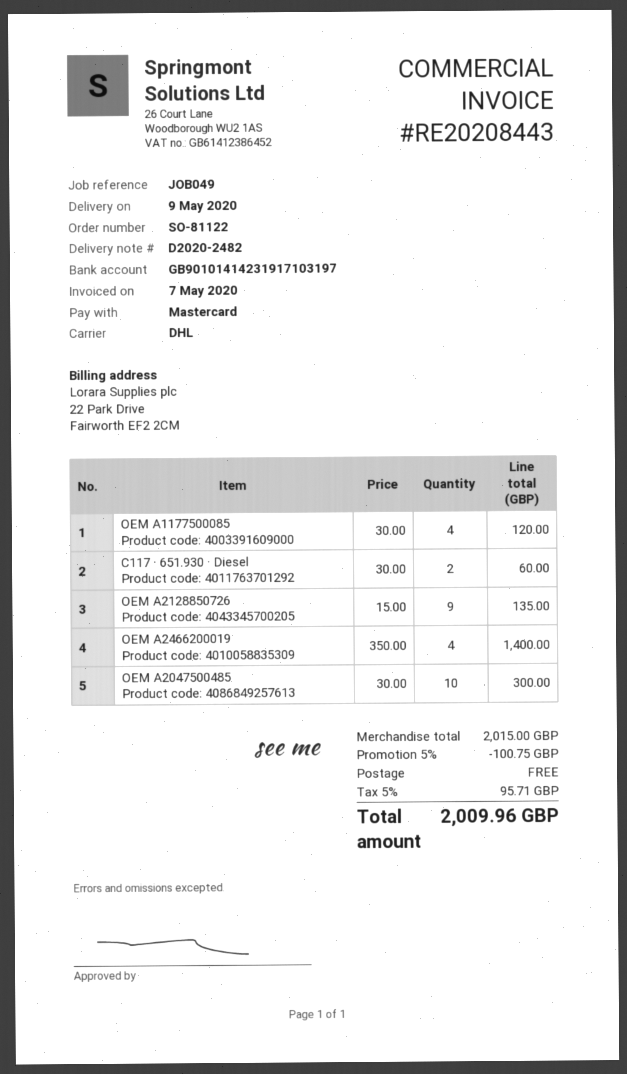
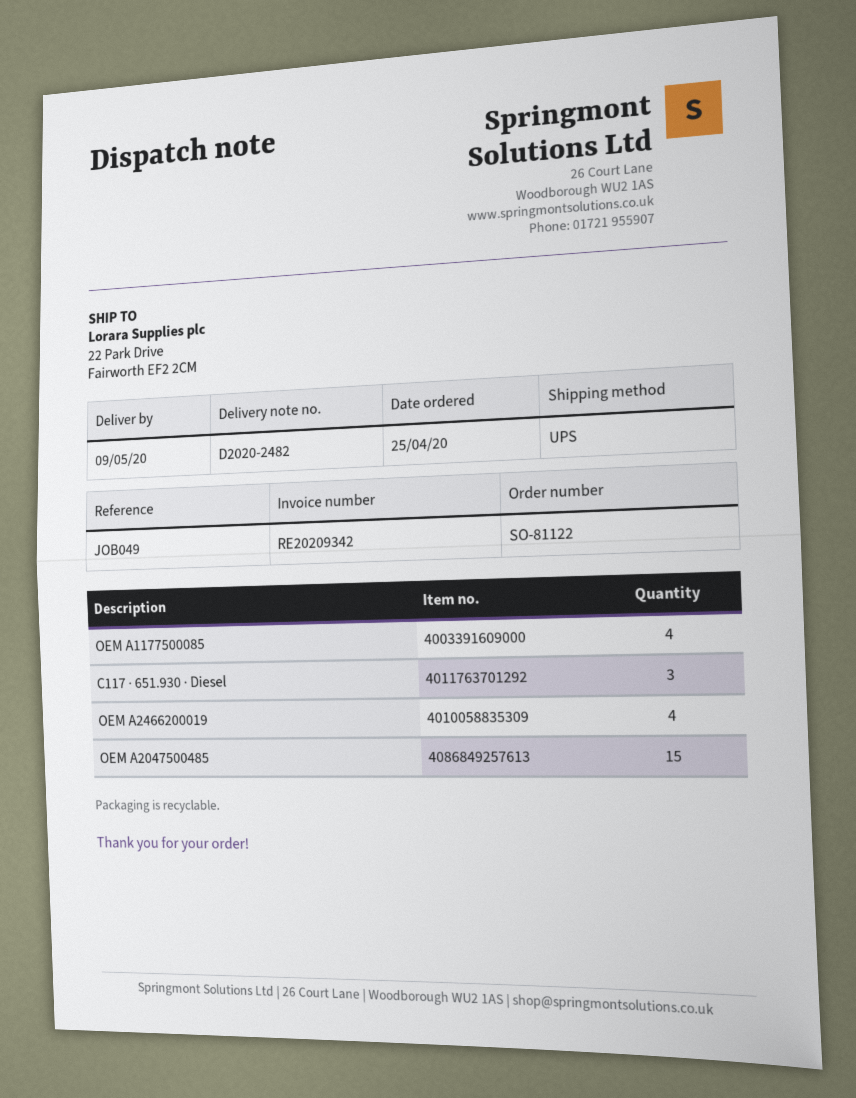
invoice number: RE20208443 -> RE20209342
shipping method: DHL -> UPS
C117 · 651.930 · Diesel: 2 -> 3
OEM A2128850726: 9 -> none
OEM A2047500485: 10 -> 15

